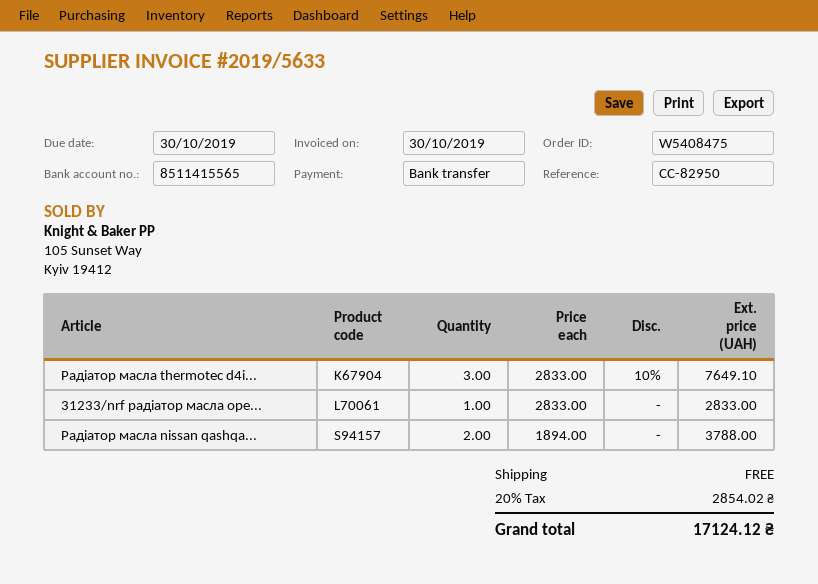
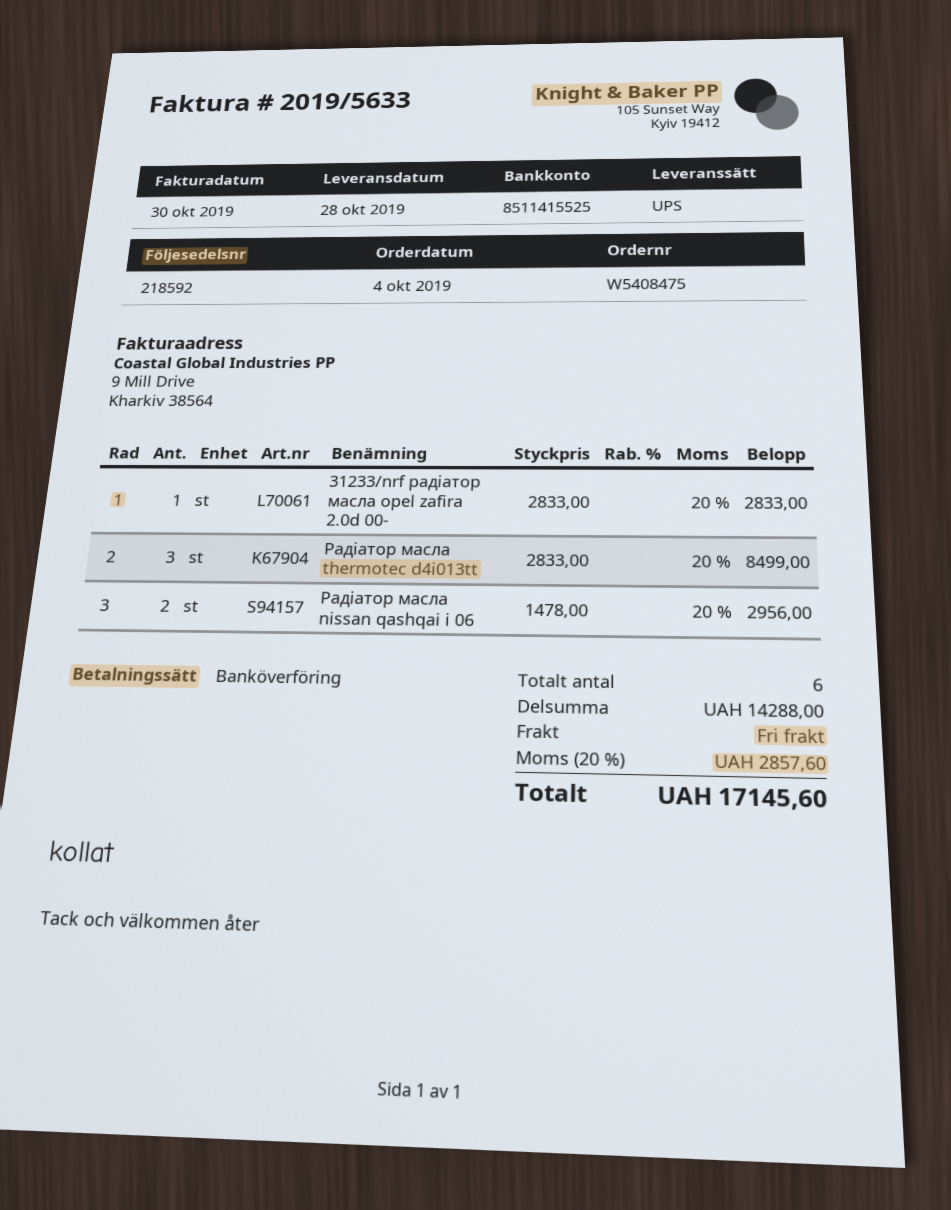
bank account: 8511415565 -> 8511415525
Радіатор масла thermotec d4i...: 3 x 2833.00 - 10% = 7649.10 -> 3 x 2833.00 = 8499.00
Радіатор масла nissan qashqa...: 2 x 1894.00 = 3788.00 -> 2 x 1478.00 = 2956.00
tax: 20% = 2854.02 -> 20% = 2857.60
total: 17124.12 -> 17145.60

